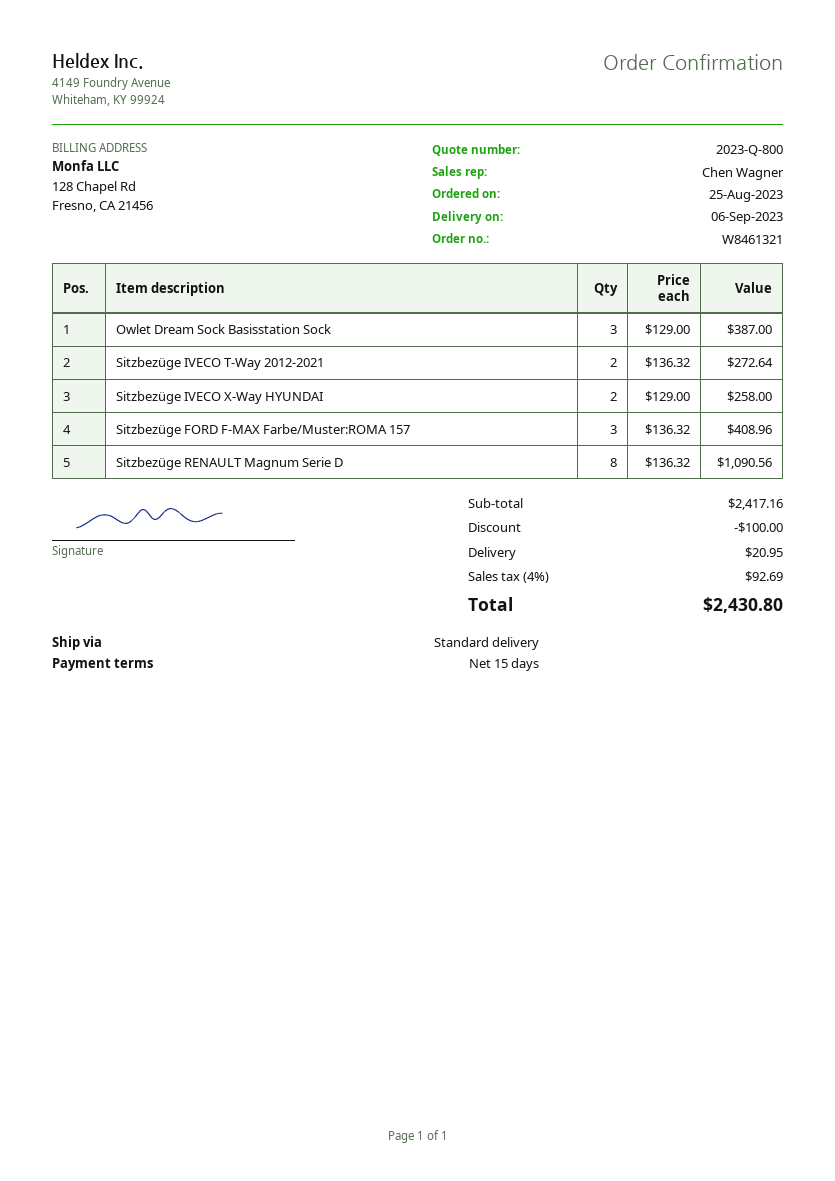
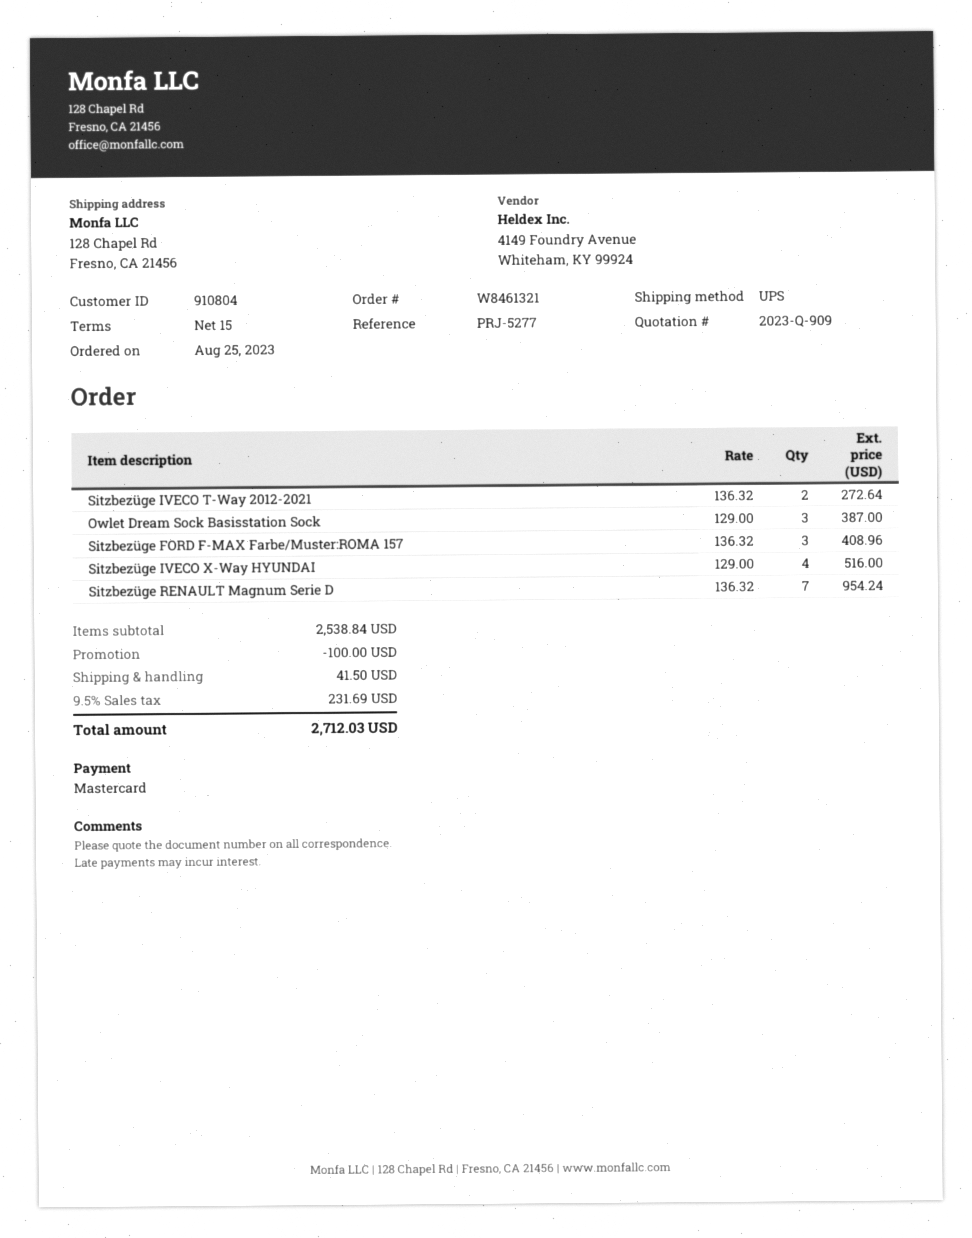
quote number: 2023-Q-800 -> 2023-Q-909
shipping method: standard -> UPS
Sitzbezüge IVECO X-Way HYUNDAI: 2 x 129.00 = 258.00 -> 4 x 129.00 = 516.00
Sitzbezüge RENAULT Magnum Serie D: 8 x 136.32 = 1090.56 -> 7 x 136.32 = 954.24
subtotal: 2417.16 -> 2538.84
shipping: 20.95 -> 41.50
tax: 4% = 92.69 -> 9.5% = 231.69
total: 2430.80 -> 2712.03

